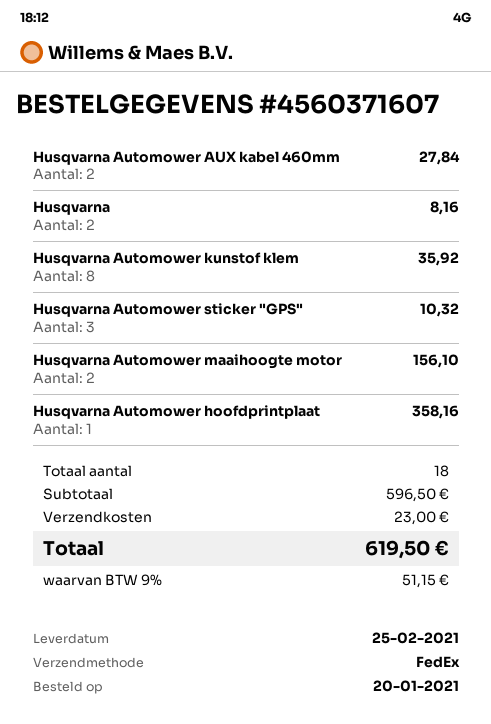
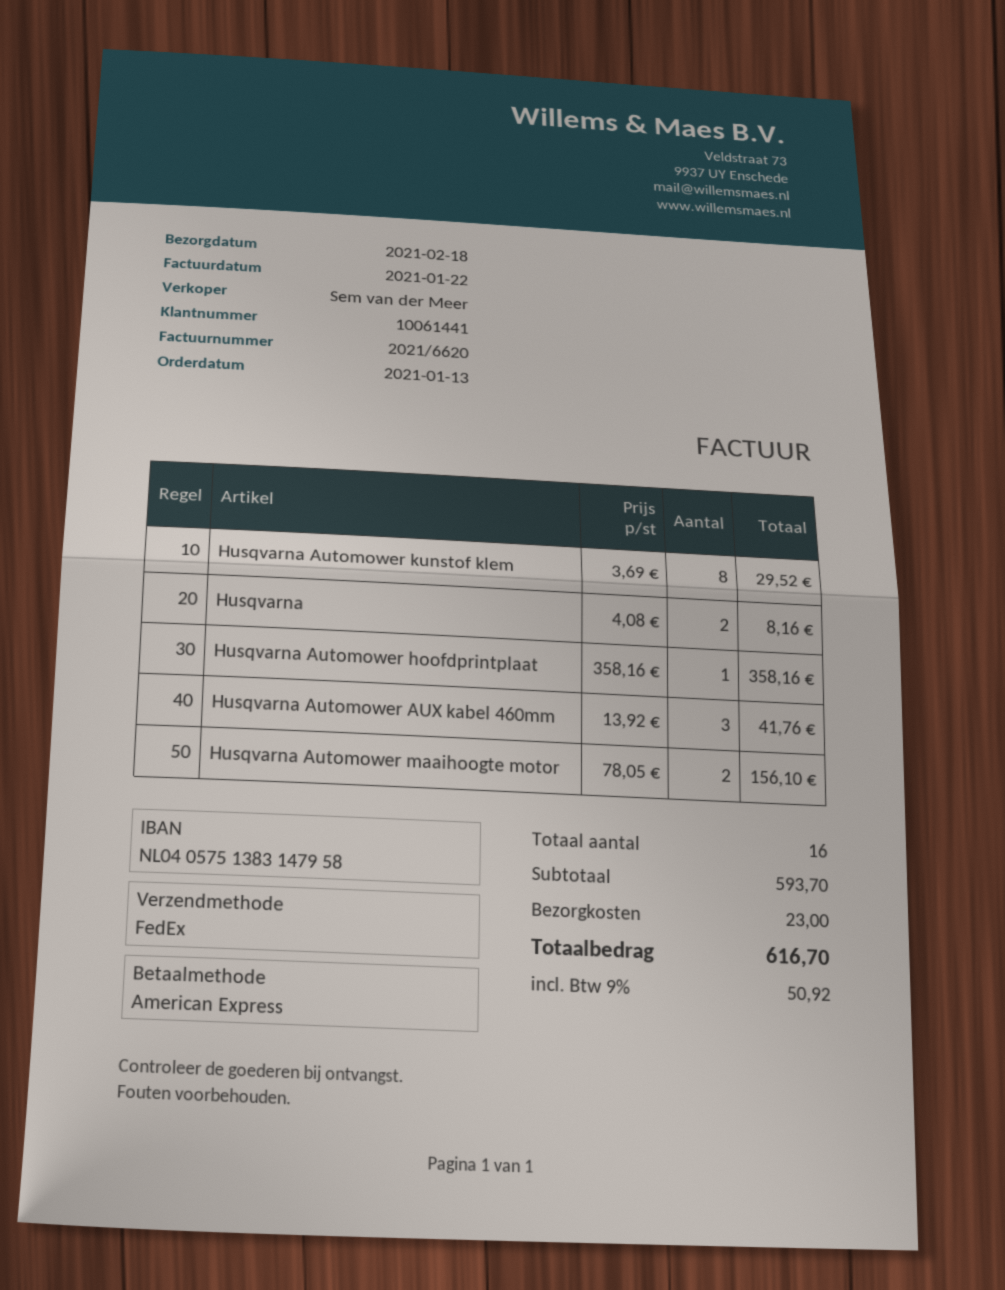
order date: 2021-01-20 -> 2021-01-13
delivery date: 2021-02-25 -> 2021-02-18
Husqvarna Automower AUX kabel 460mm: 2 for 27.84 -> 3 for 41.76
Husqvarna Automower kunstof klem: 8 for 35.92 -> 8 for 29.52
Husqvarna Automower sticker "GPS": 3 for 10.32 -> none
total quantity: 18 -> 16
subtotal: 596.50 -> 593.70
tax: 9% = 51.15 -> 9% = 50.92
total: 619.50 -> 616.70

